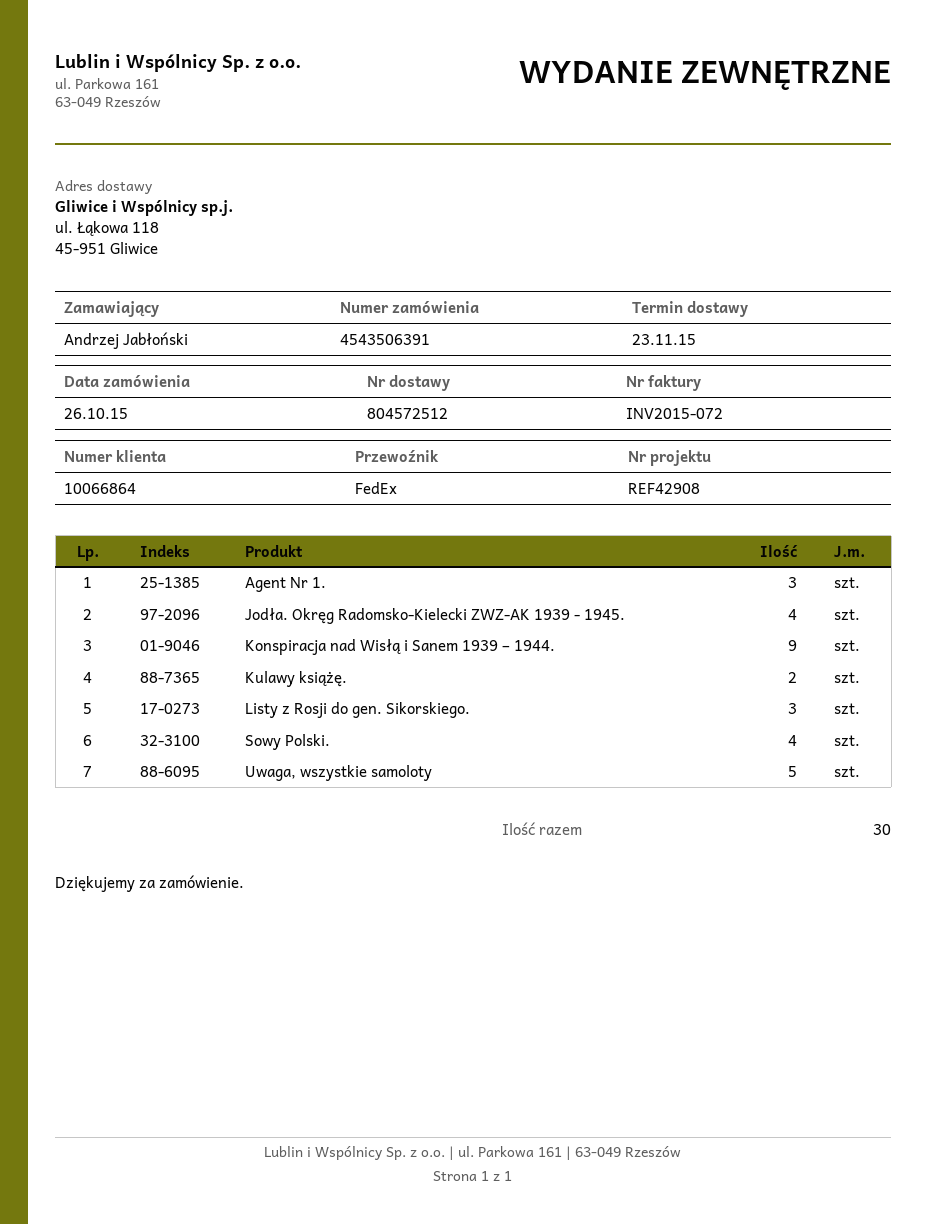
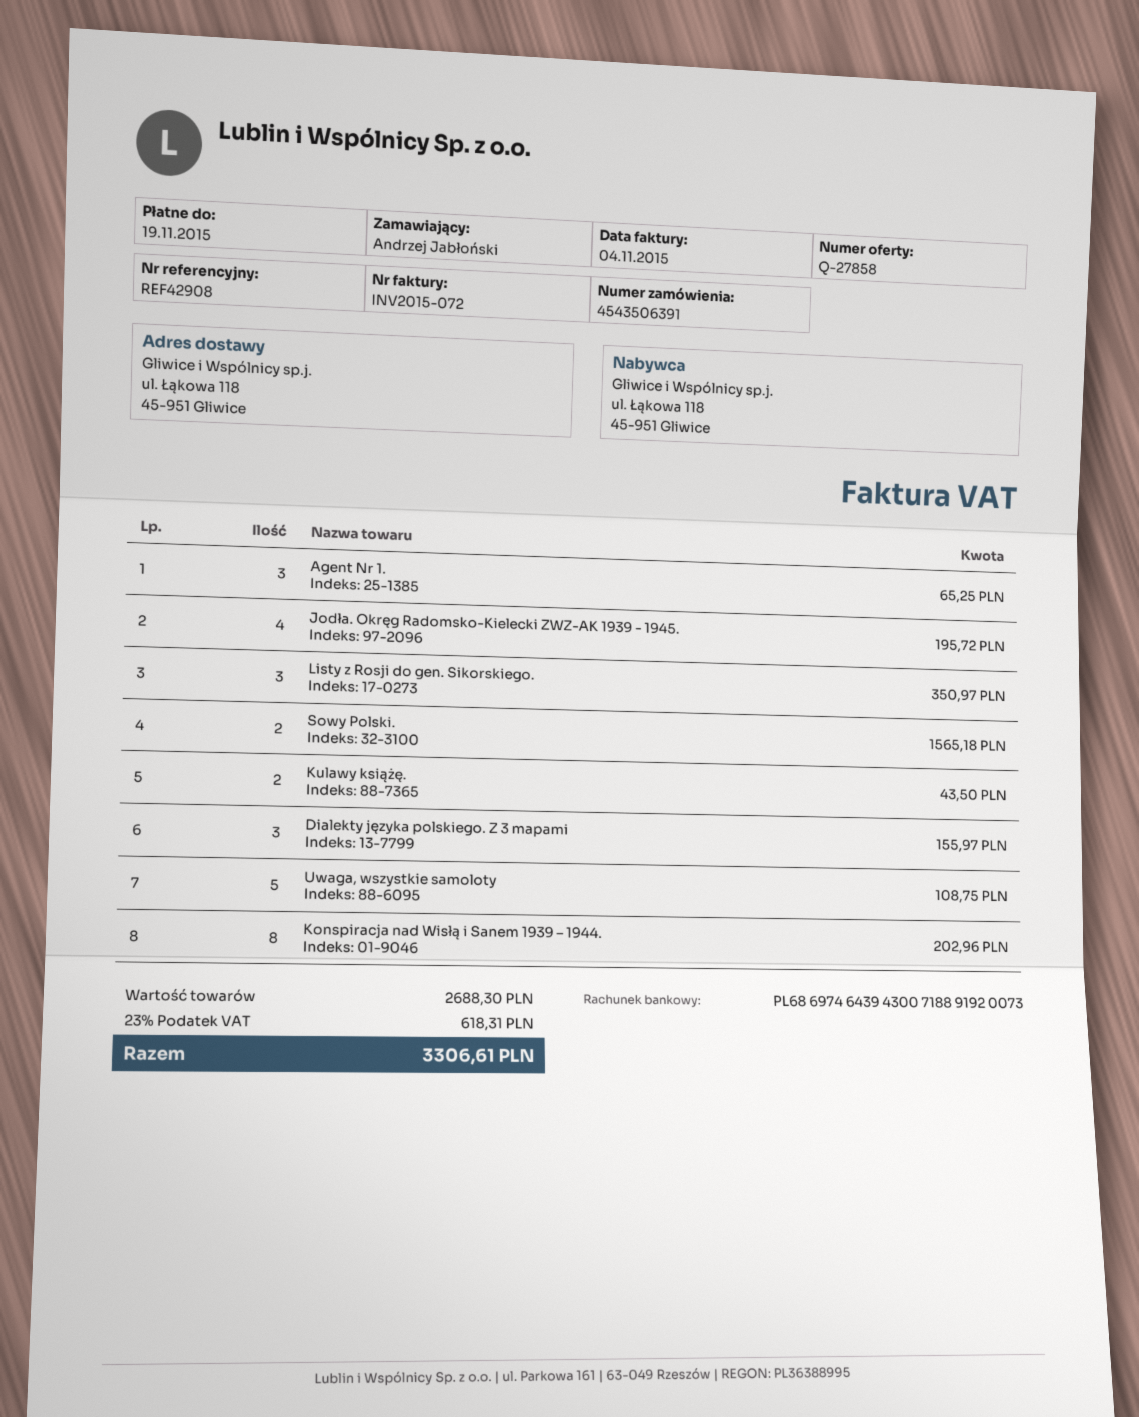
Konspiracja nad Wisłą i Sanem 1939 – 1944.: 9 -> 8
Sowy Polski.: 4 -> 2
Dialekty języka polskiego. Z 3 mapami: none -> 3

